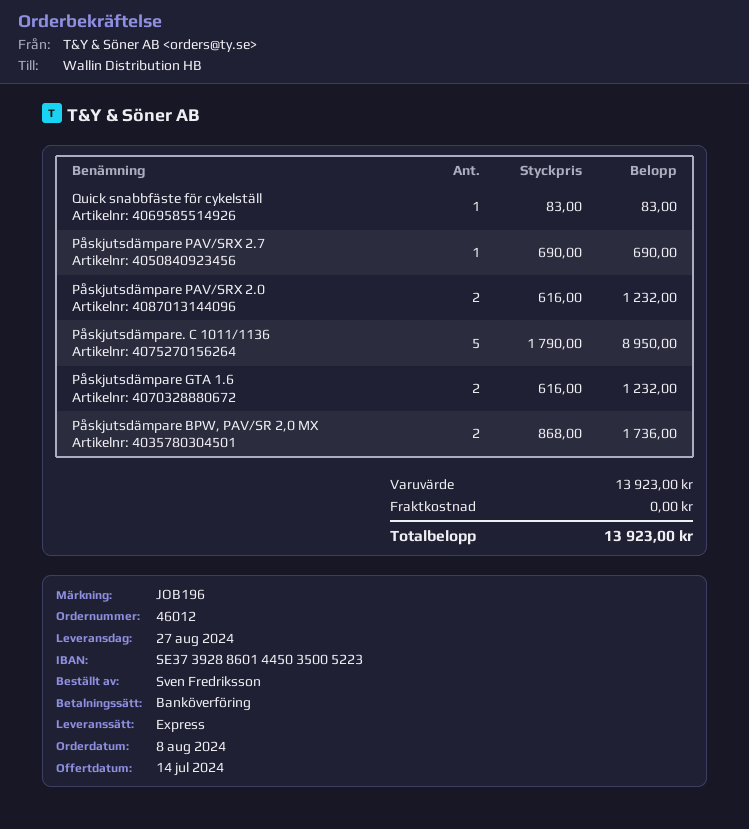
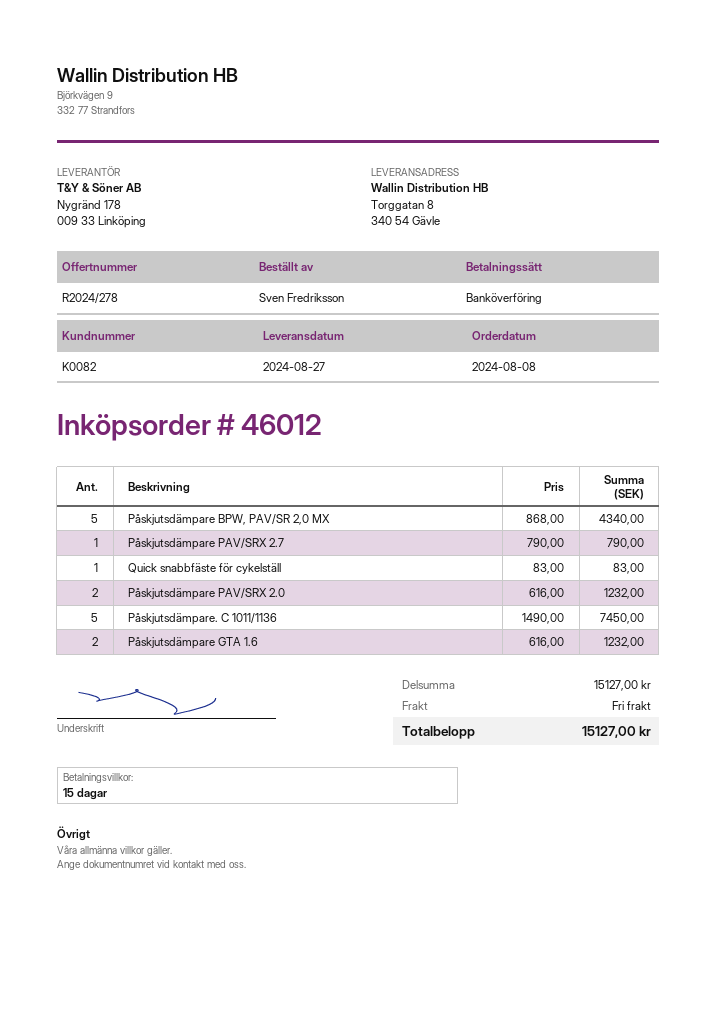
Påskjutsdämpare PAV/SRX 2.7: 1 x 690.00 = 690.00 -> 1 x 790.00 = 790.00
Påskjutsdämpare. C 1011/1136: 5 x 1790.00 = 8950.00 -> 5 x 1490.00 = 7450.00
Påskjutsdämpare BPW, PAV/SR 2,0 MX: 2 x 868.00 = 1736.00 -> 5 x 868.00 = 4340.00
subtotal: 13923.00 -> 15127.00
total: 13923.00 -> 15127.00

